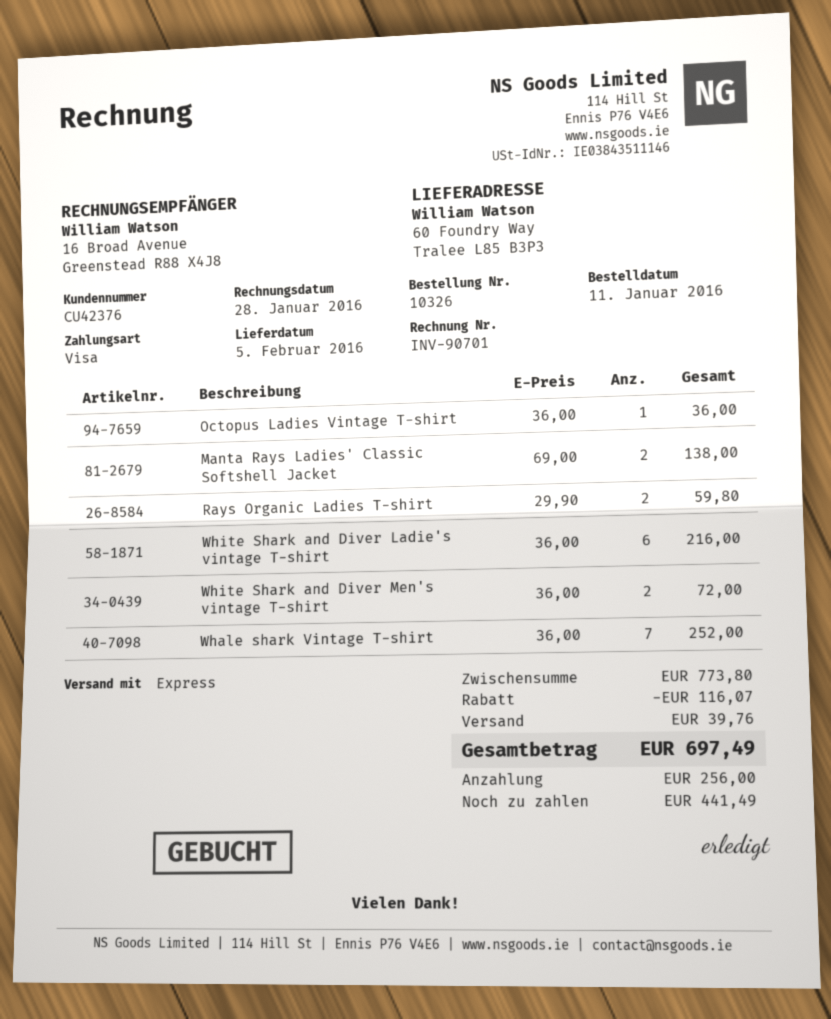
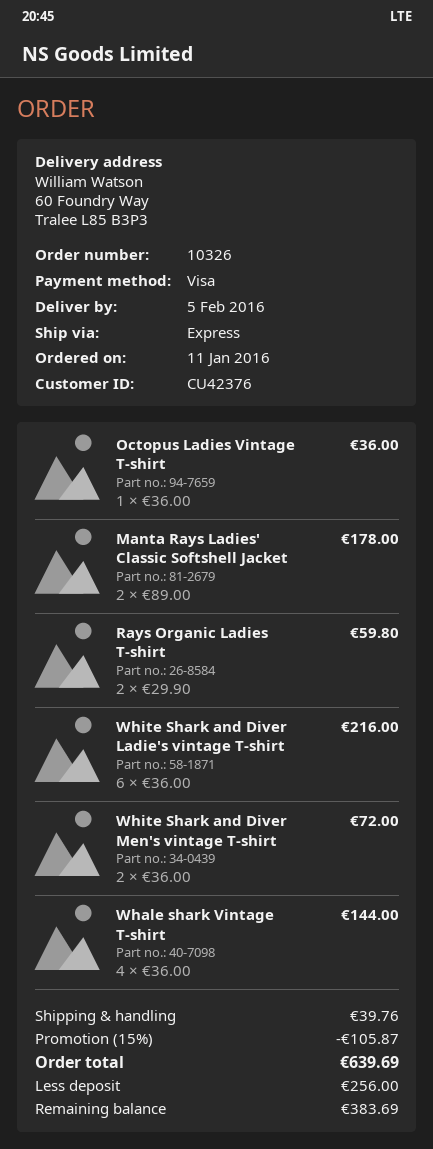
Manta Rays Ladies' Classic Softshell Jacket: 2 x 69.00 = 138.00 -> 2 x 89.00 = 178.00
Whale shark Vintage T-shirt: 7 x 36.00 = 252.00 -> 4 x 36.00 = 144.00
discount: 116.07 -> 105.87
total: 697.49 -> 639.69
balance: 441.49 -> 383.69

